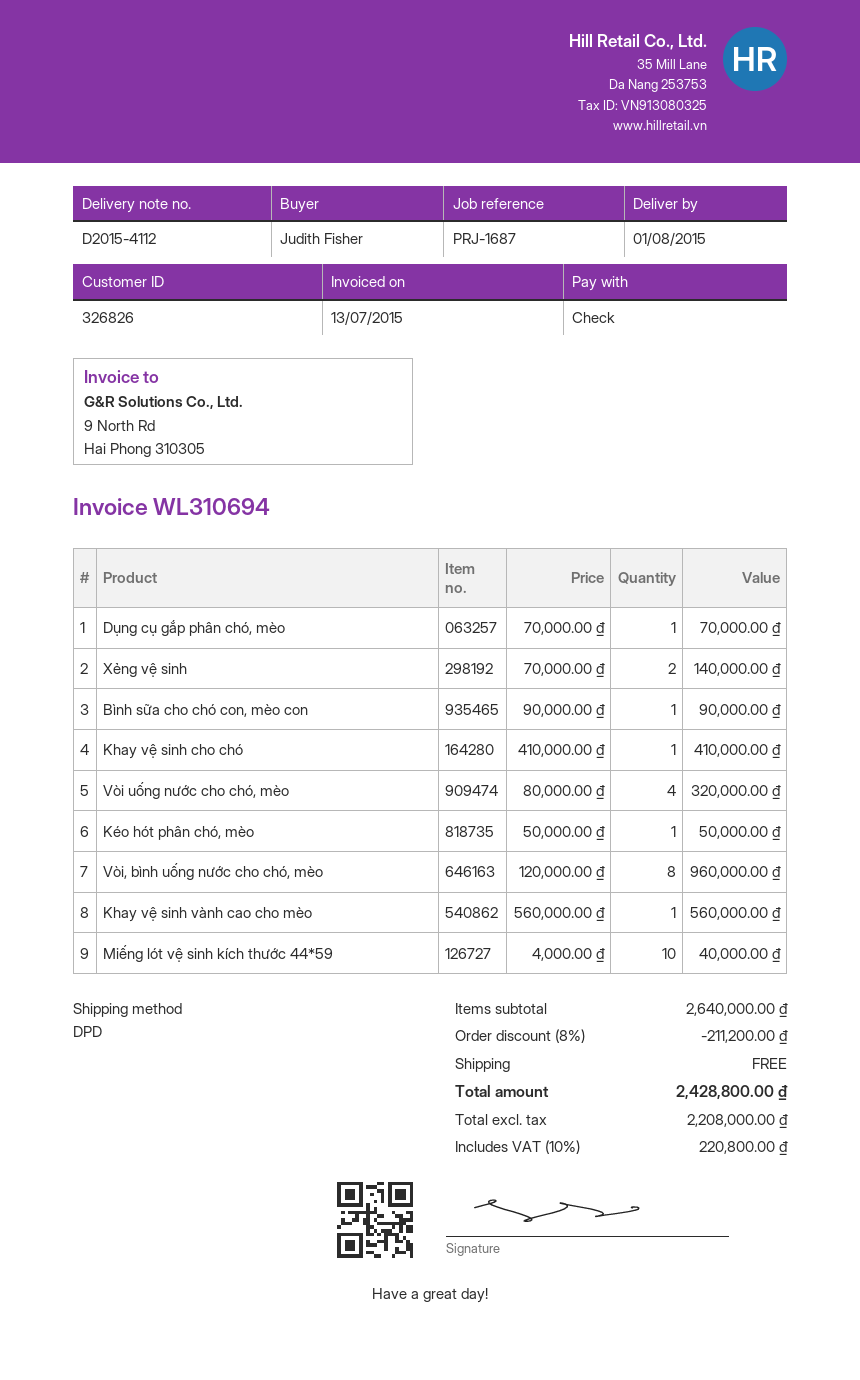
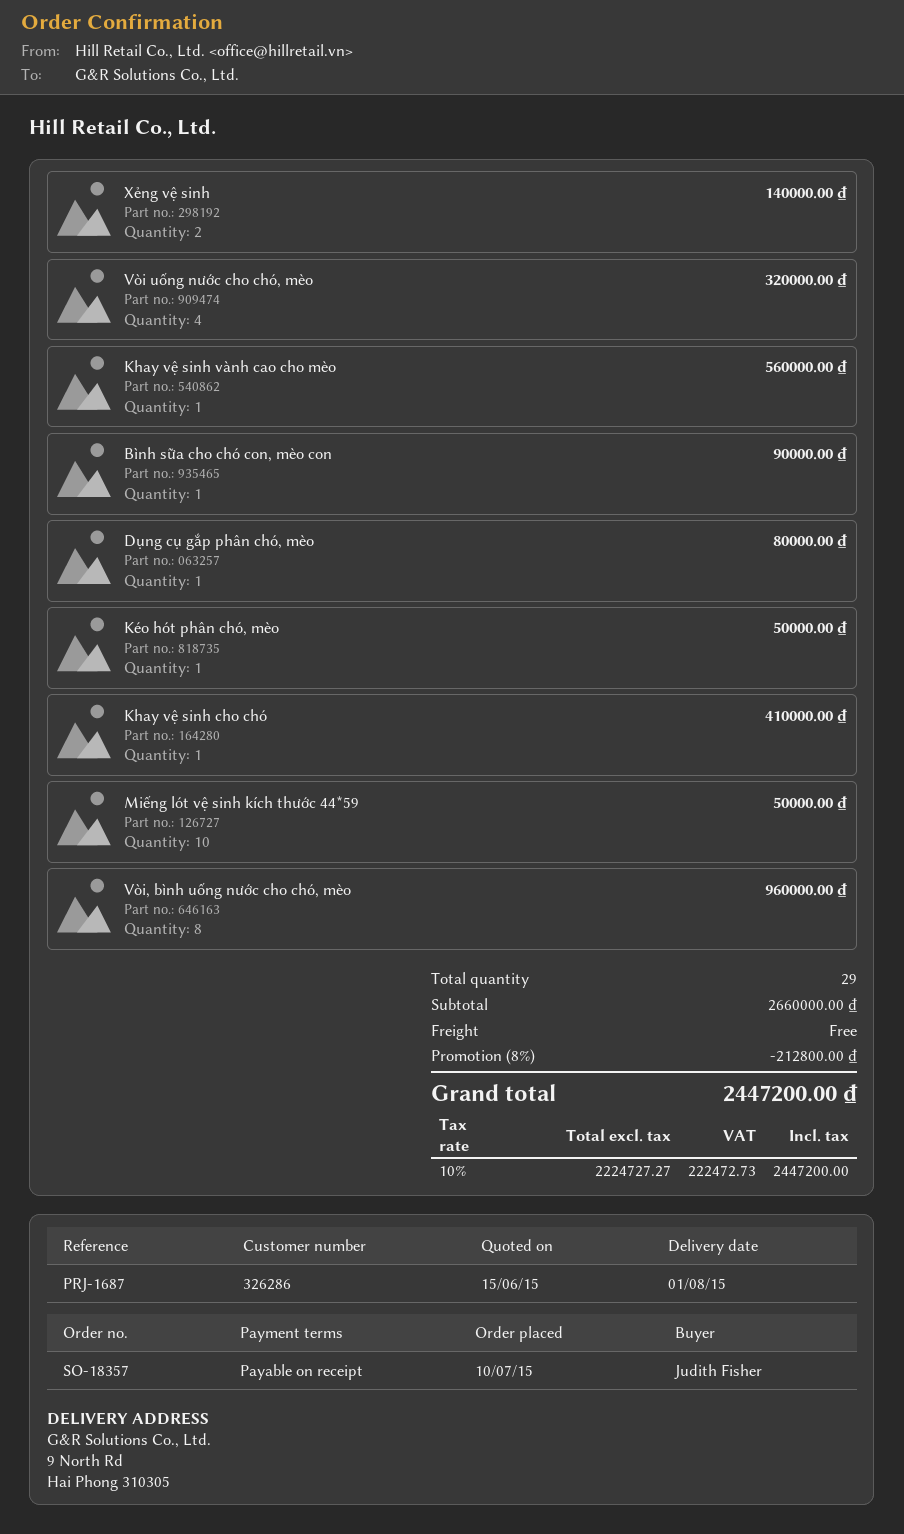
customer number: 326826 -> 326286
Dụng cụ gắp phân chó, mèo: 1 for 70000.00 -> 1 for 80000.00
Miếng lót vệ sinh kích thước 44*59: 10 for 40000.00 -> 10 for 50000.00
subtotal: 2640000.00 -> 2660000.00
discount: 8% = 211200.00 -> 8% = 212800.00
net: 2208000.00 -> 2224727.27
tax: 10% = 220800.00 -> 10% = 222472.73
total: 2428800.00 -> 2447200.00

